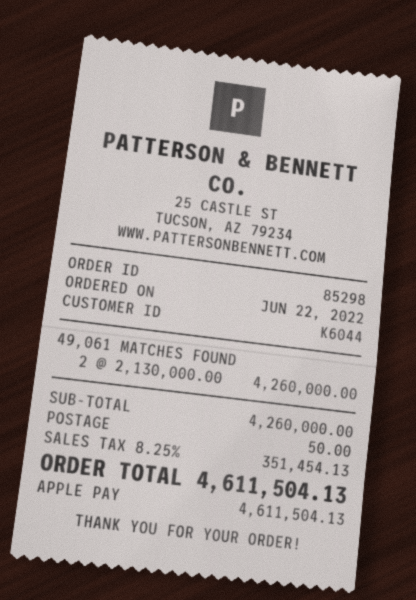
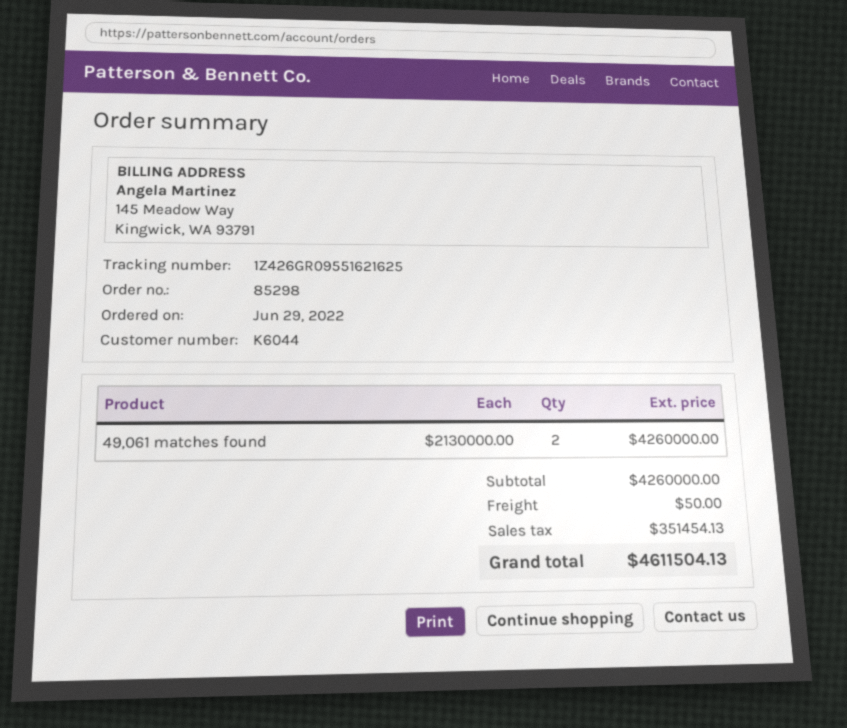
order date: 2022-06-22 -> 2022-06-29

